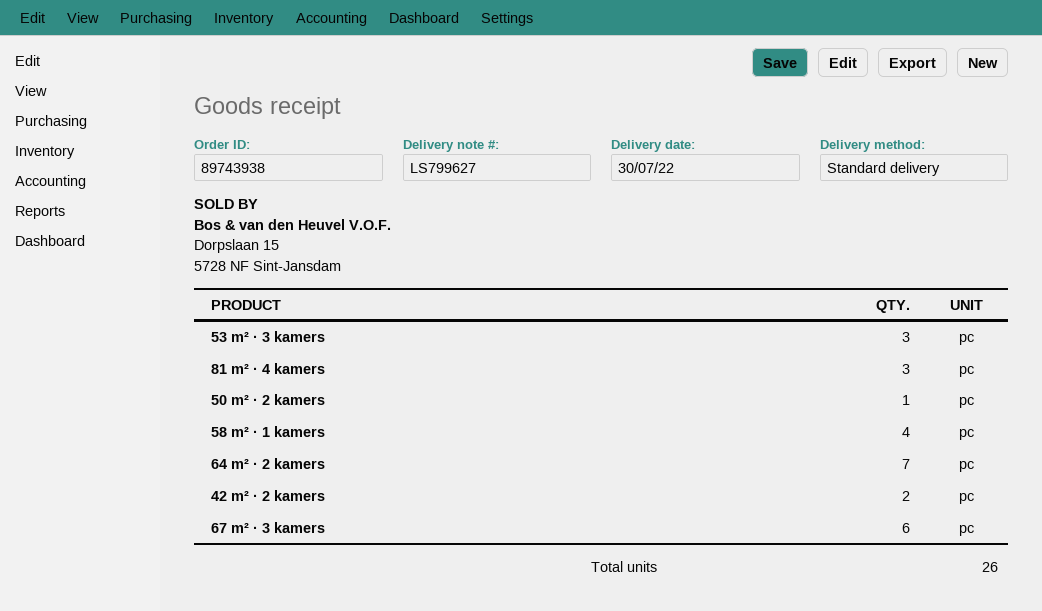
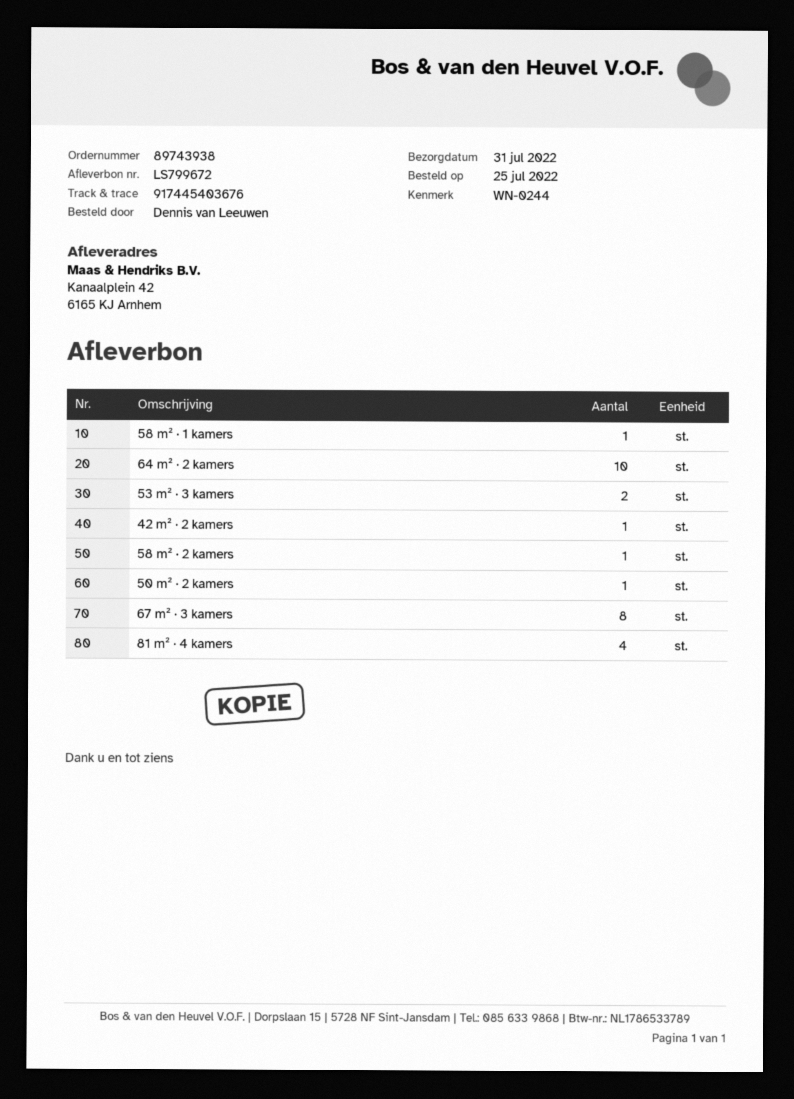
delivery note number: LS799627 -> LS799672
delivery date: 2022-07-30 -> 2022-07-31
53 m² · 3 kamers: 3 -> 2
81 m² · 4 kamers: 3 -> 4
58 m² · 1 kamers: 4 -> 1
64 m² · 2 kamers: 7 -> 10
42 m² · 2 kamers: 2 -> 1
67 m² · 3 kamers: 6 -> 8
58 m² · 2 kamers: none -> 1

